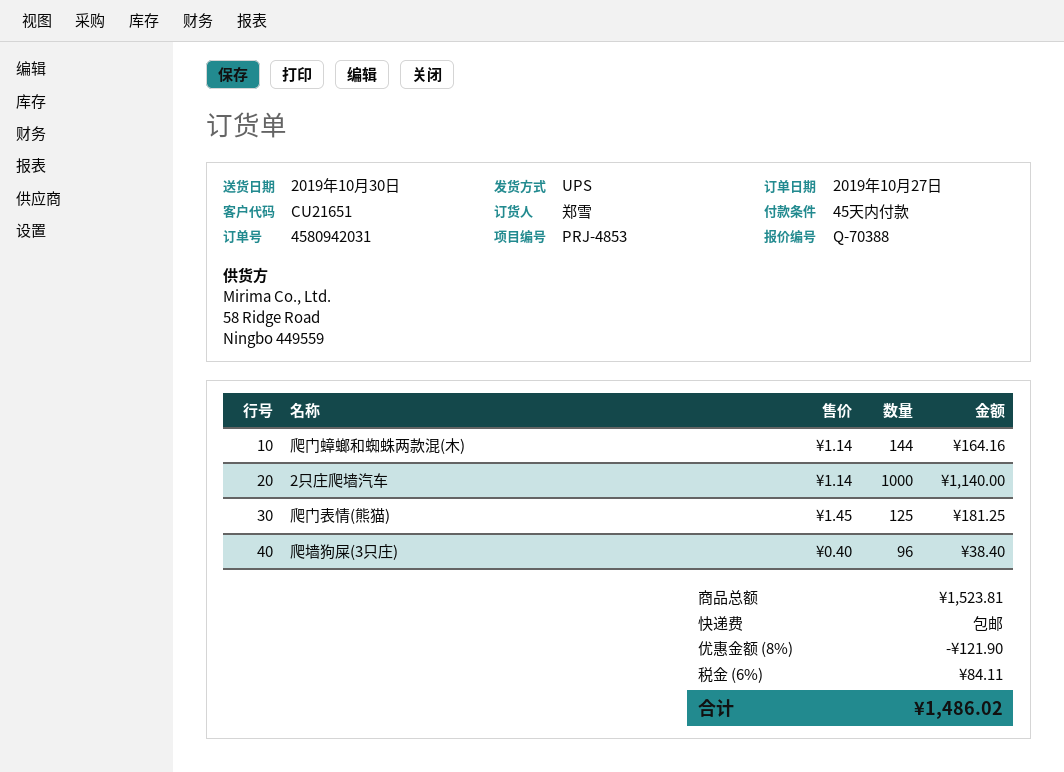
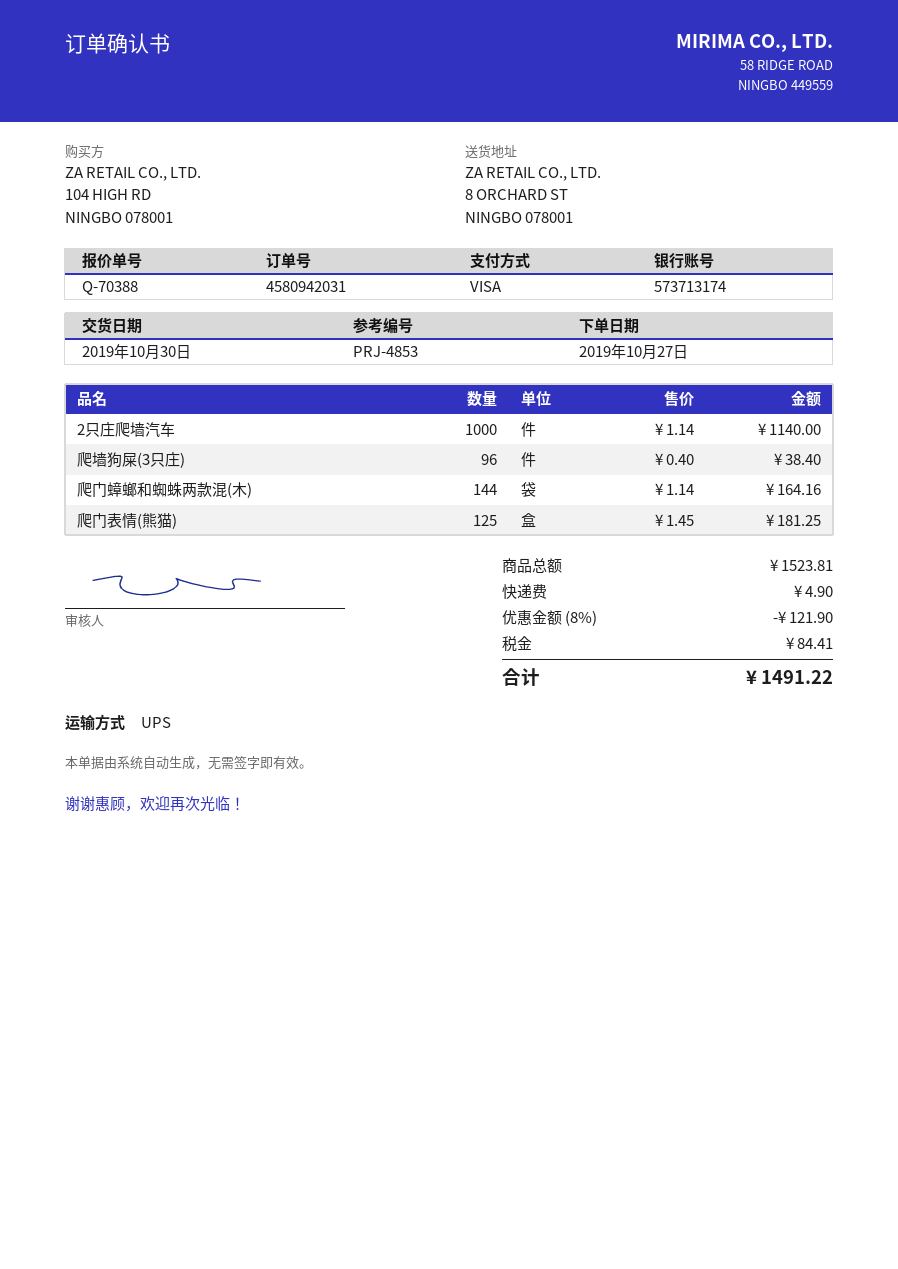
shipping: 0.00 -> 4.90
tax: 84.11 -> 84.41
total: 1486.02 -> 1491.22

